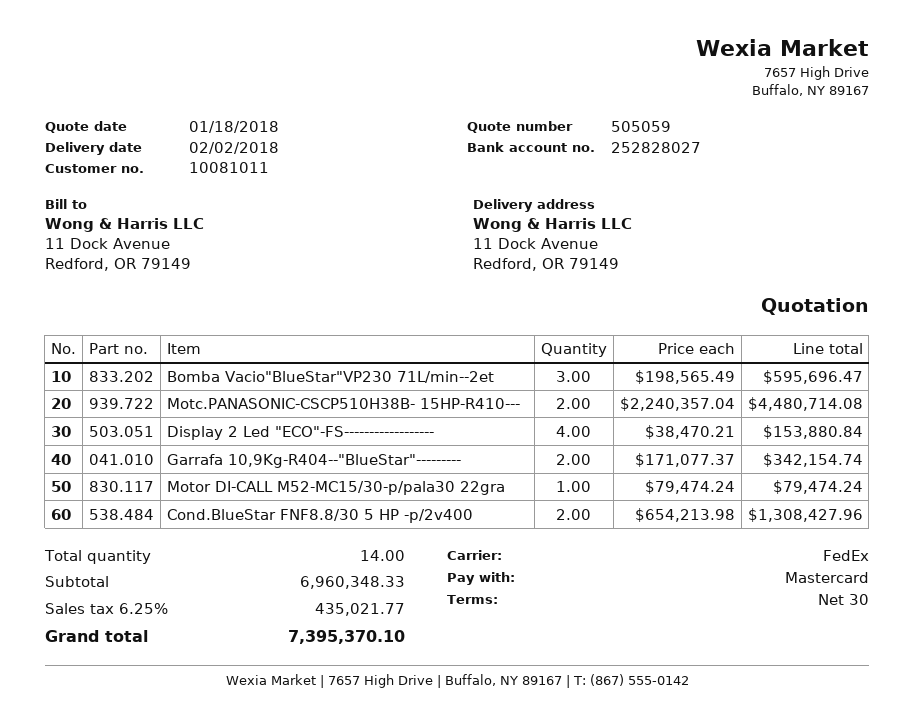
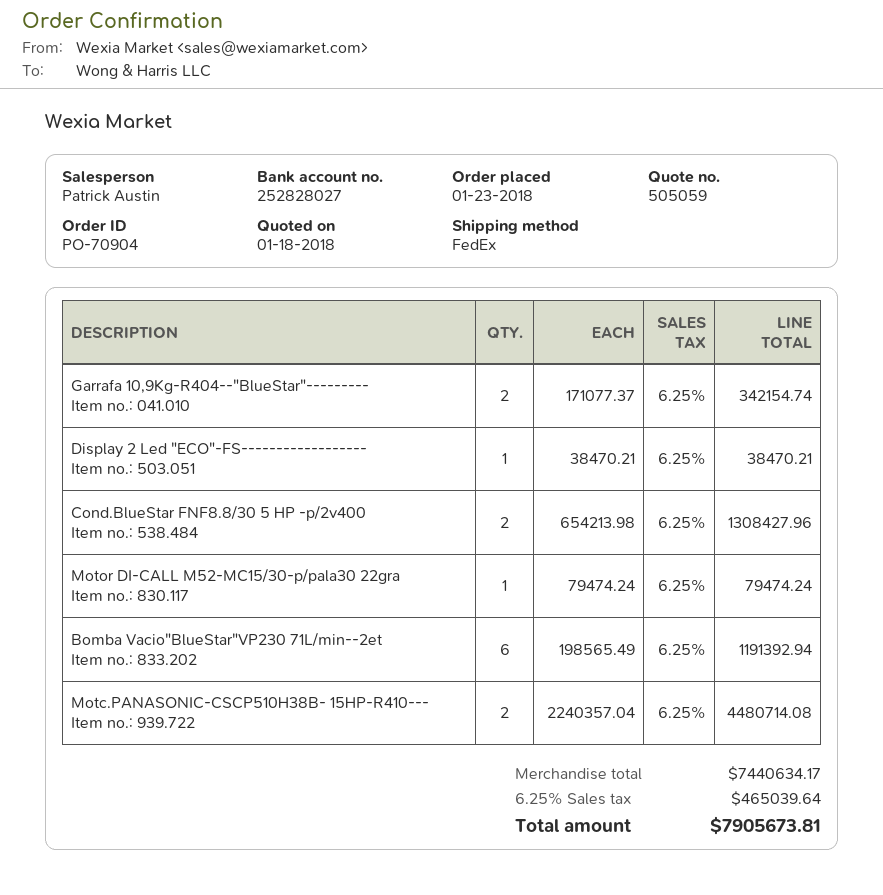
Bomba Vacio"BlueStar"VP230 71L/min--2et: 3 x 198565.49 = 595696.47 -> 6 x 198565.49 = 1191392.94
Display 2 Led "ECO"-FS------------------: 4 x 38470.21 = 153880.84 -> 1 x 38470.21 = 38470.21
subtotal: 6960348.33 -> 7440634.17
tax: 6.25% = 435021.77 -> 6.25% = 465039.64
total: 7395370.10 -> 7905673.81

